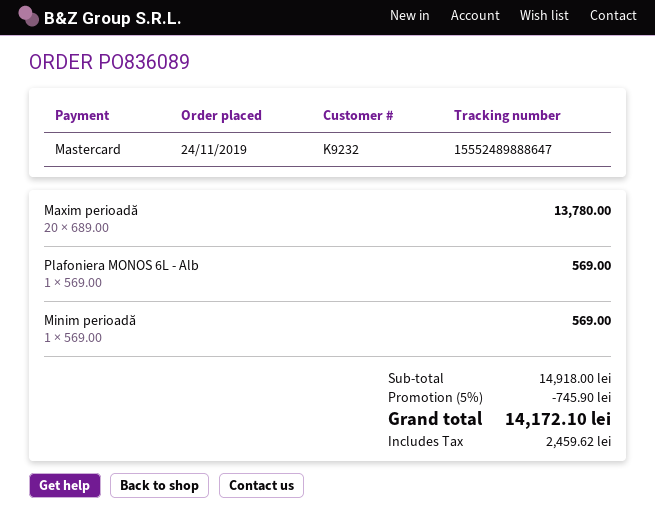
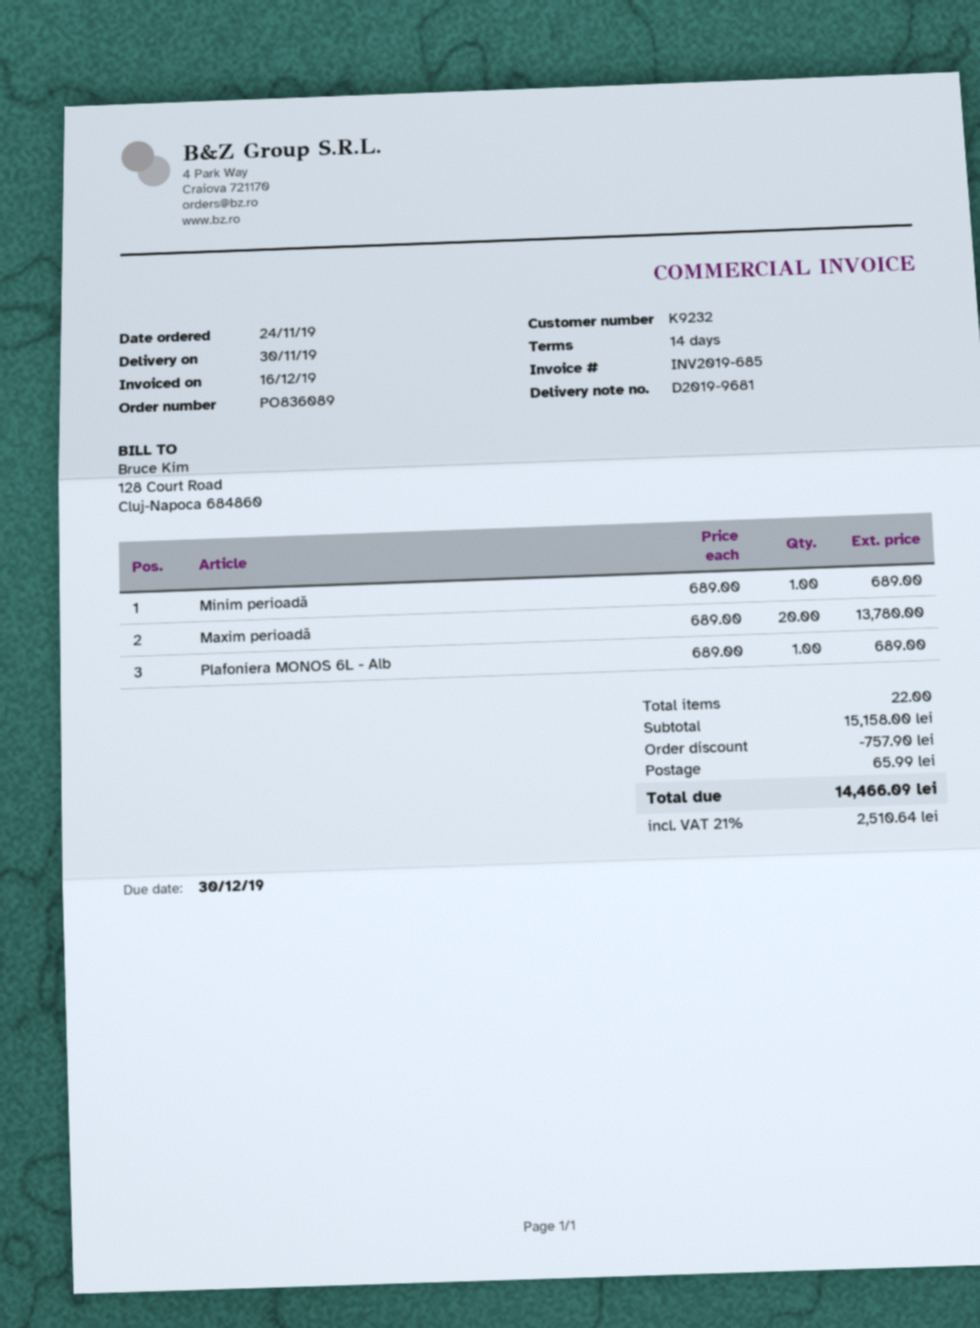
Plafoniera MONOS 6L - Alb: 1 x 569.00 = 569.00 -> 1 x 689.00 = 689.00
Minim perioadă: 1 x 569.00 = 569.00 -> 1 x 689.00 = 689.00
subtotal: 14918.00 -> 15158.00
discount: 745.90 -> 757.90
shipping: none -> 65.99
tax: 2459.62 -> 2510.64
total: 14172.10 -> 14466.09

